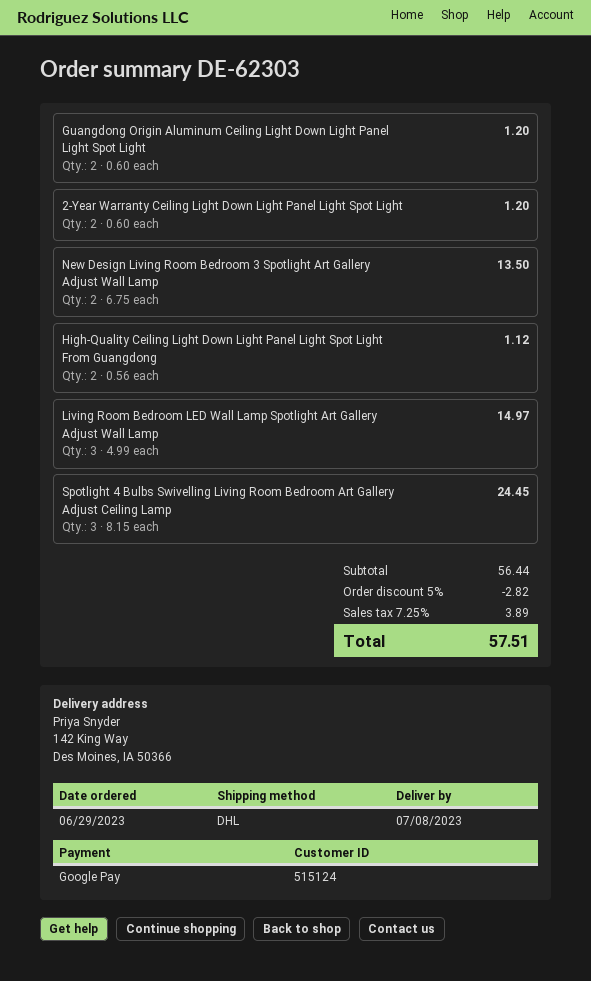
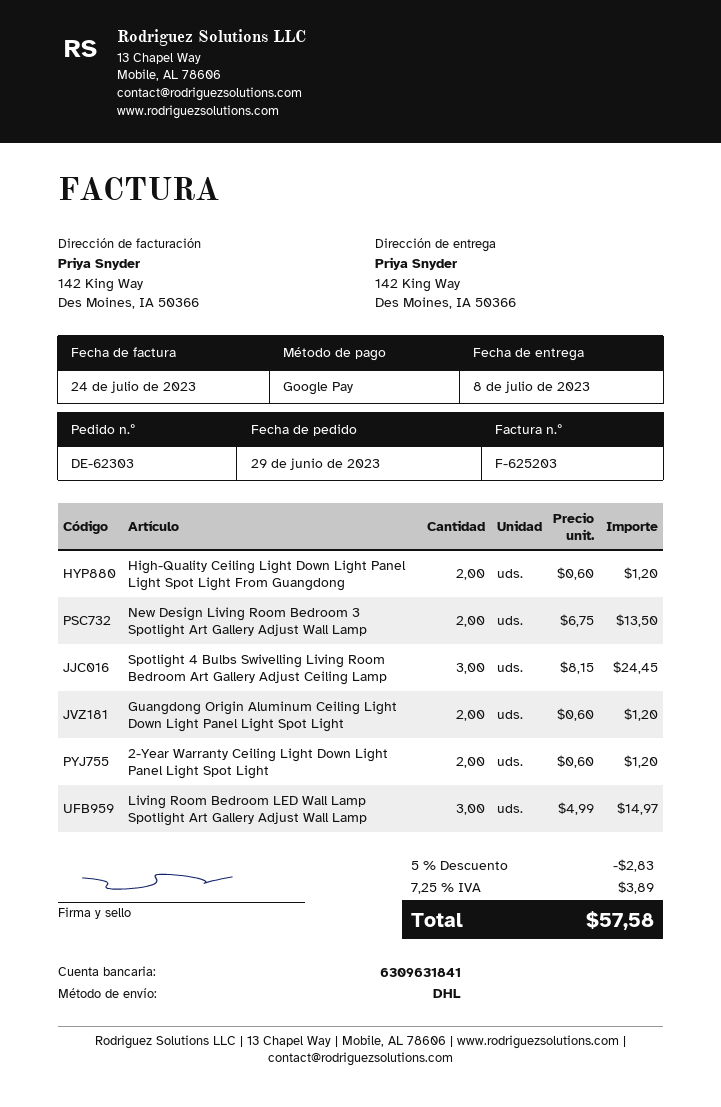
High-Quality Ceiling Light Down Light Panel Light Spot Light From Guangdong: 2 x 0.56 = 1.12 -> 2 x 0.60 = 1.20
discount: 5% = 2.82 -> 5% = 2.83
total: 57.51 -> 57.58

